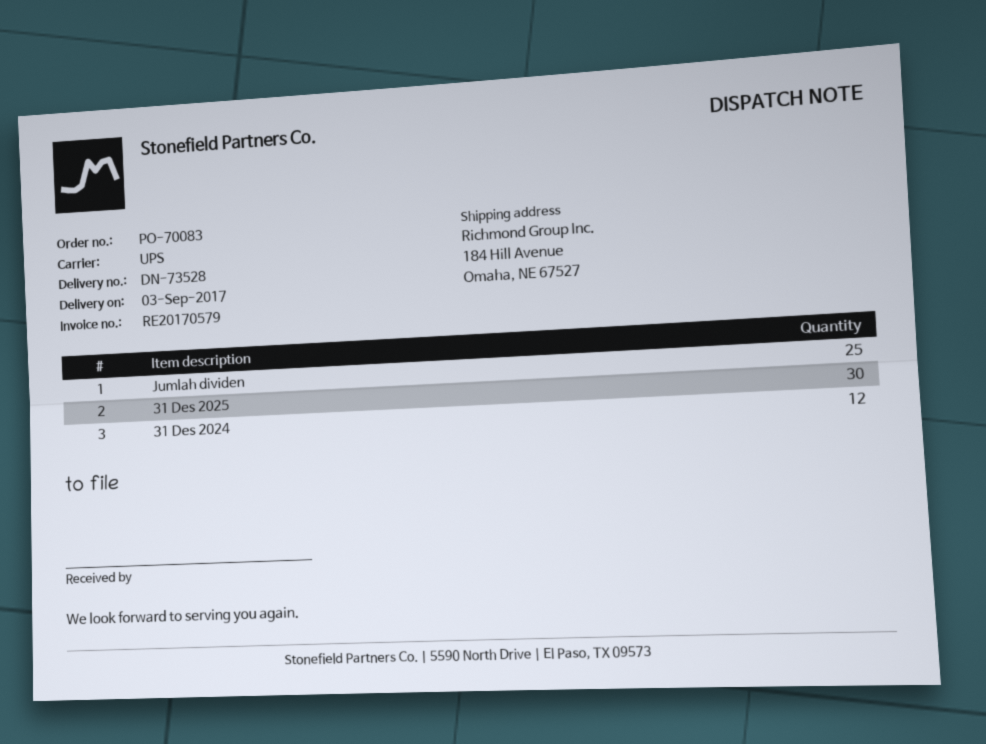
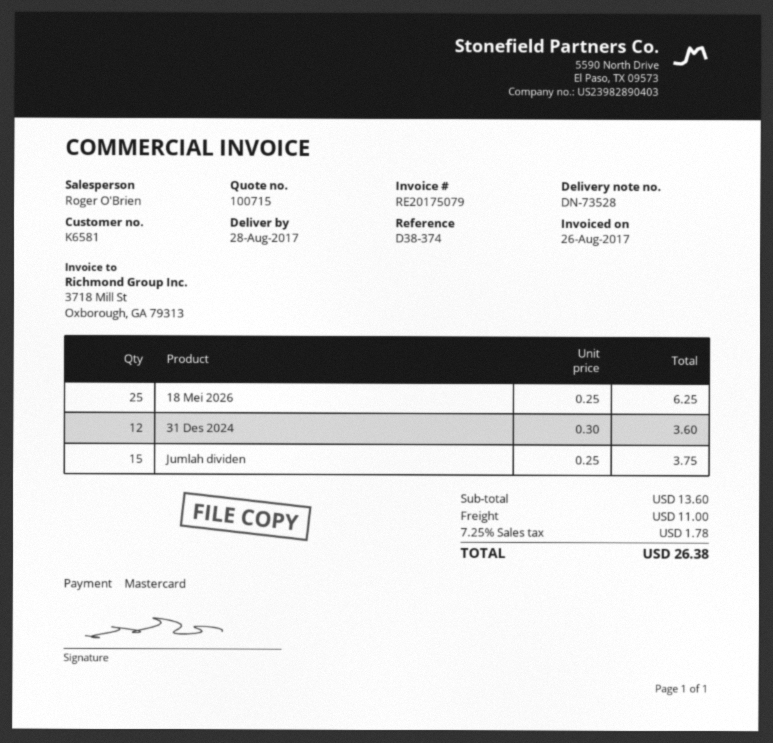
delivery date: 2017-09-03 -> 2017-08-28
invoice number: RE20170579 -> RE20175079
Jumlah dividen: 25 -> 15
31 Des 2025: 30 -> none
18 Mei 2026: none -> 25

